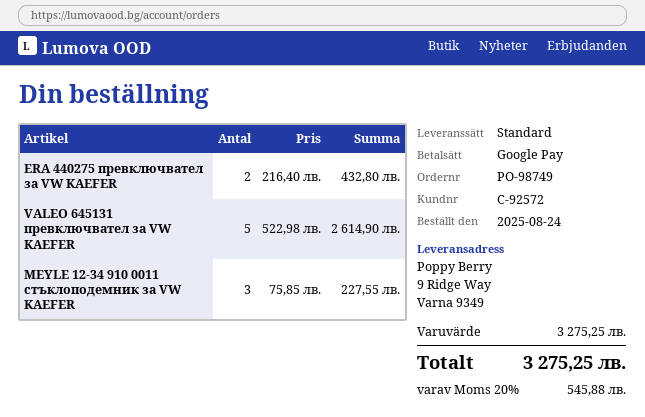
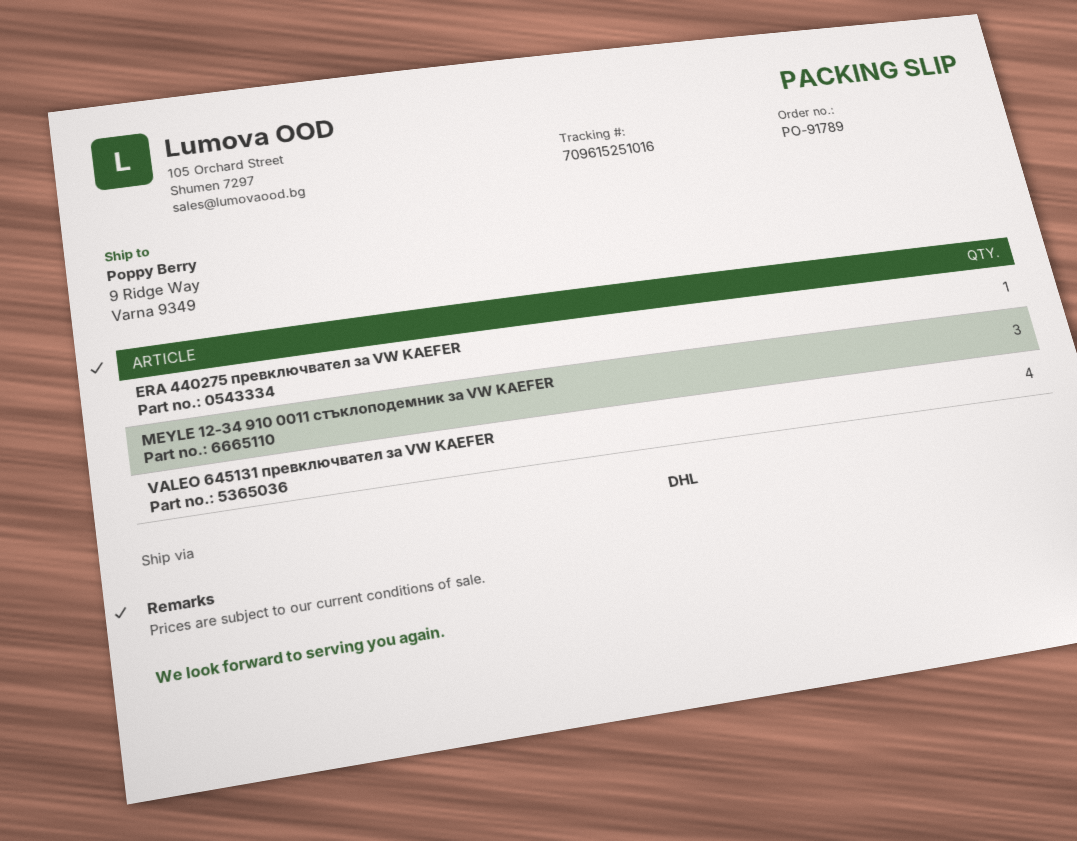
order number: PO-98749 -> PO-91789
shipping method: standard -> DHL
ERA 440275 превключвател за VW KAEFER: 2 -> 1
VALEO 645131 превключвател за VW KAEFER: 5 -> 4

